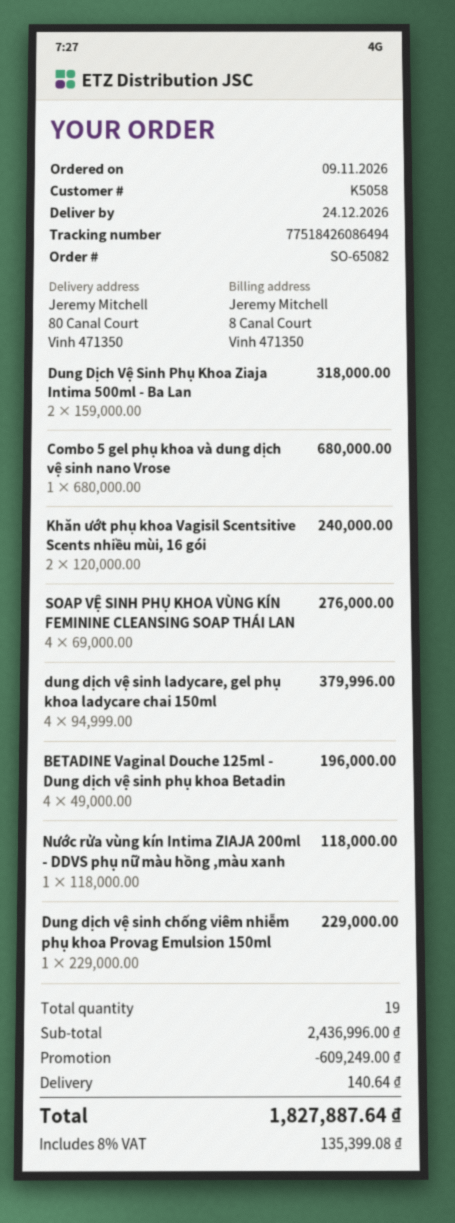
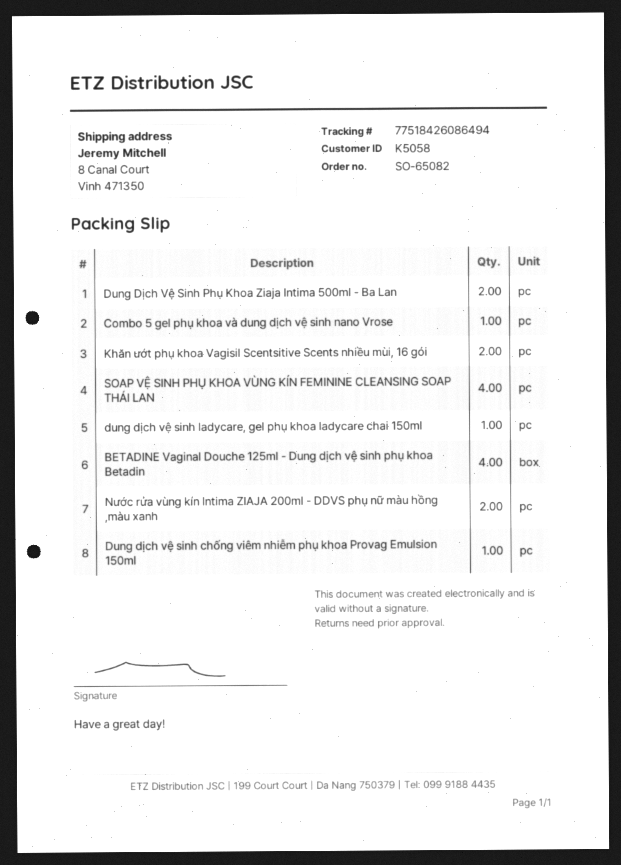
ship to: 80 Canal Court, Vinh 471350 -> 8 Canal Court, Vinh 471350
dung dịch vệ sinh ladycare, gel phụ khoa ladycare chai 150ml: 4 -> 1
Nước rửa vùng kín Intima ZIAJA 200ml - DDVS phụ nữ màu hồng ,màu xanh: 1 -> 2

